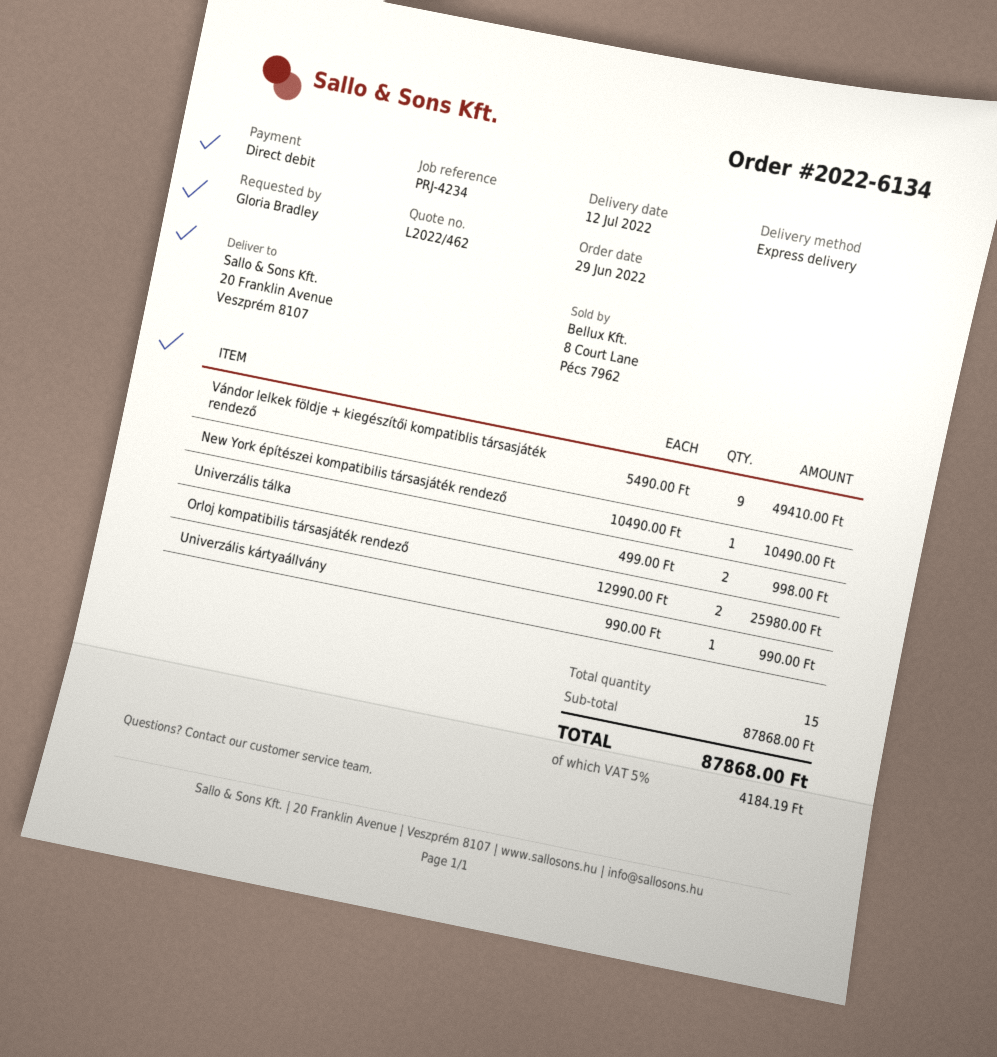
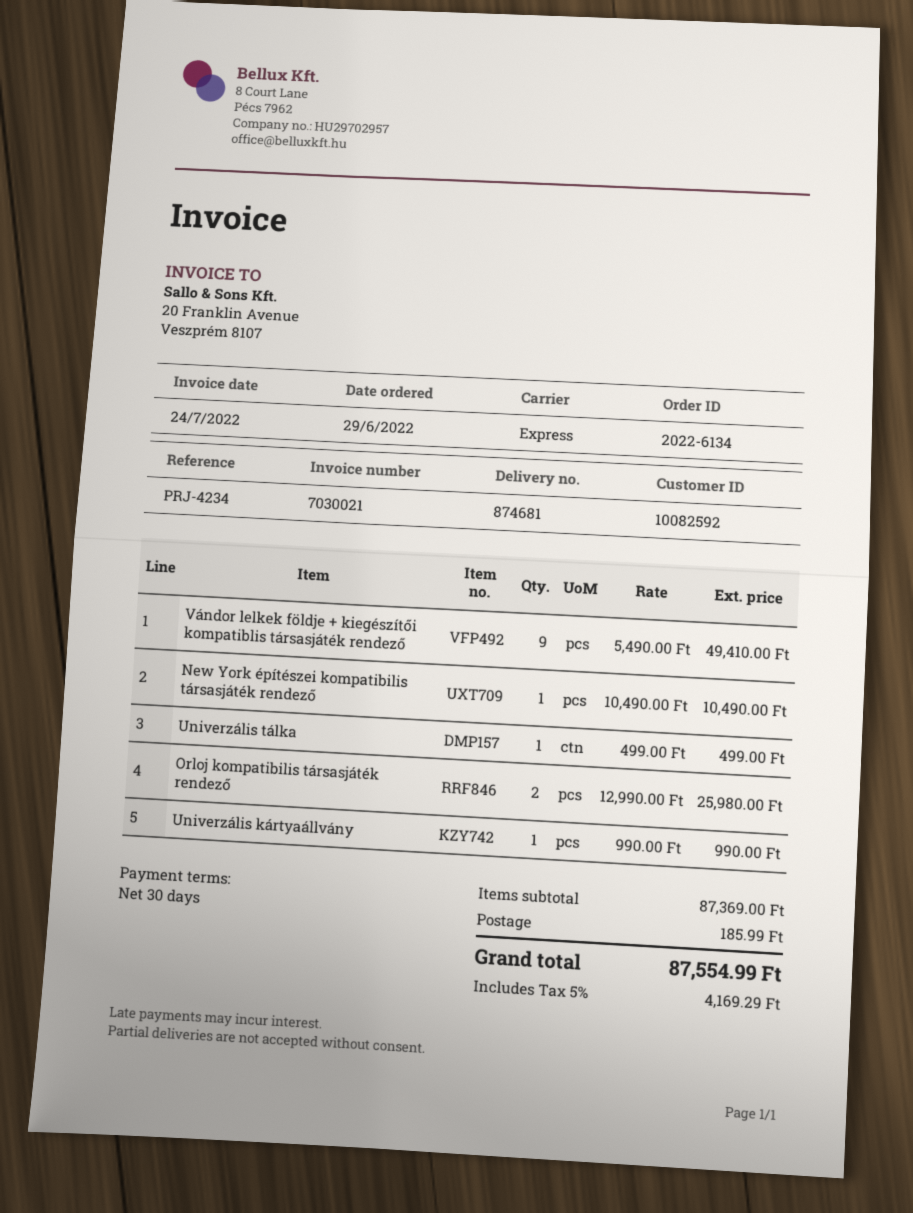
Univerzális tálka: 2 x 499.00 = 998.00 -> 1 x 499.00 = 499.00
subtotal: 87868.00 -> 87369.00
shipping: none -> 185.99
tax: 5% = 4184.19 -> 5% = 4169.29
total: 87868.00 -> 87554.99

